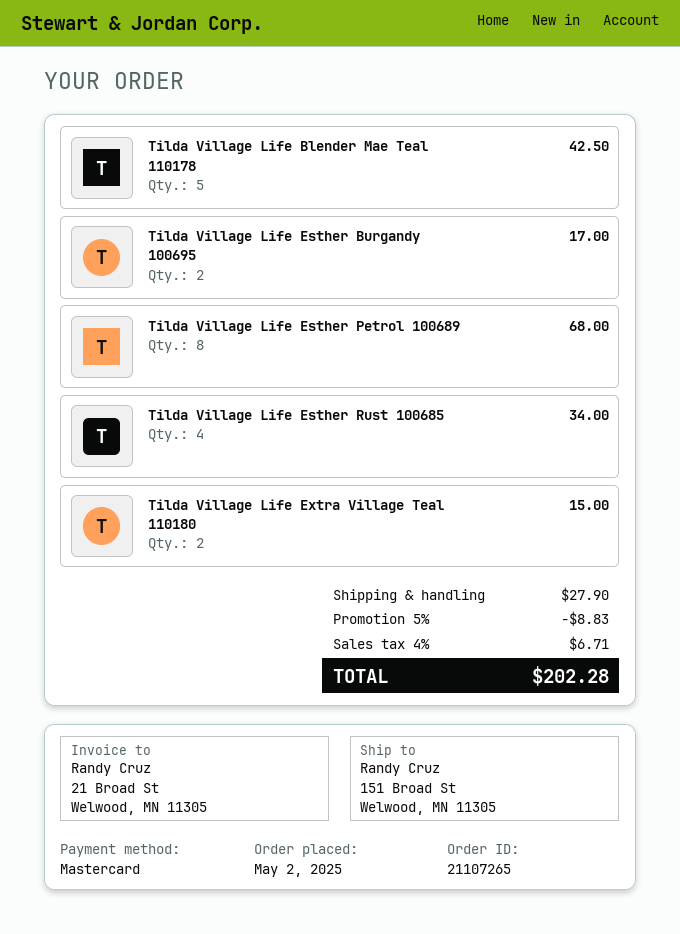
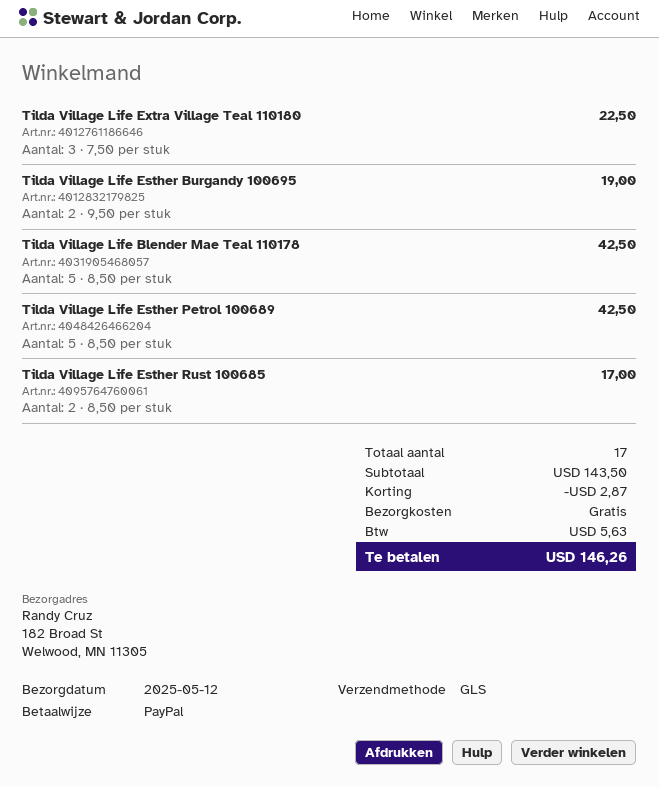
payment method: Mastercard -> PayPal
ship to: 151 Broad St, Welwood, MN 11305 -> 182 Broad St, Welwood, MN 11305
Tilda Village Life Esther Burgandy 100695: 2 for 17.00 -> 2 for 19.00
Tilda Village Life Esther Petrol 100689: 8 for 68.00 -> 5 for 42.50
Tilda Village Life Esther Rust 100685: 4 for 34.00 -> 2 for 17.00
Tilda Village Life Extra Village Teal 110180: 2 for 15.00 -> 3 for 22.50
discount: 8.83 -> 2.87
shipping: 27.90 -> 0.00
tax: 6.71 -> 5.63
total: 202.28 -> 146.26

